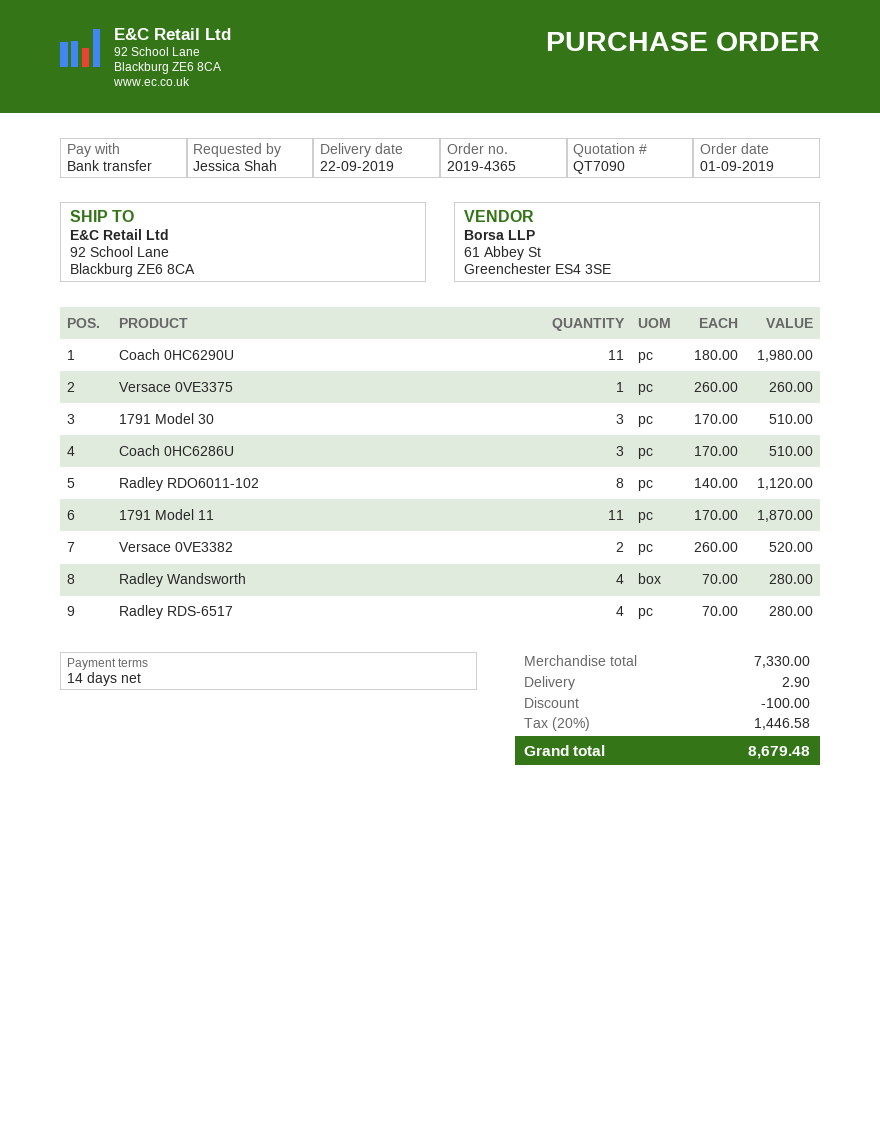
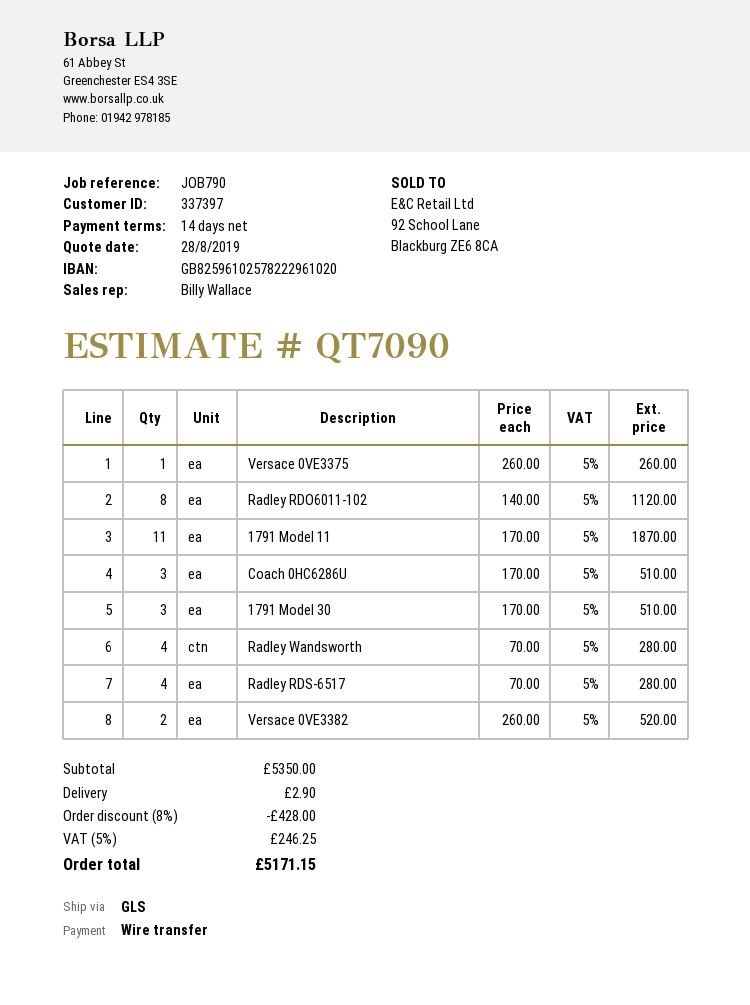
Coach 0HC6290U: 11 x 180.00 = 1980.00 -> none
subtotal: 7330.00 -> 5350.00
discount: 100.00 -> 428.00
tax: 20% = 1446.58 -> 5% = 246.25
total: 8679.48 -> 5171.15

